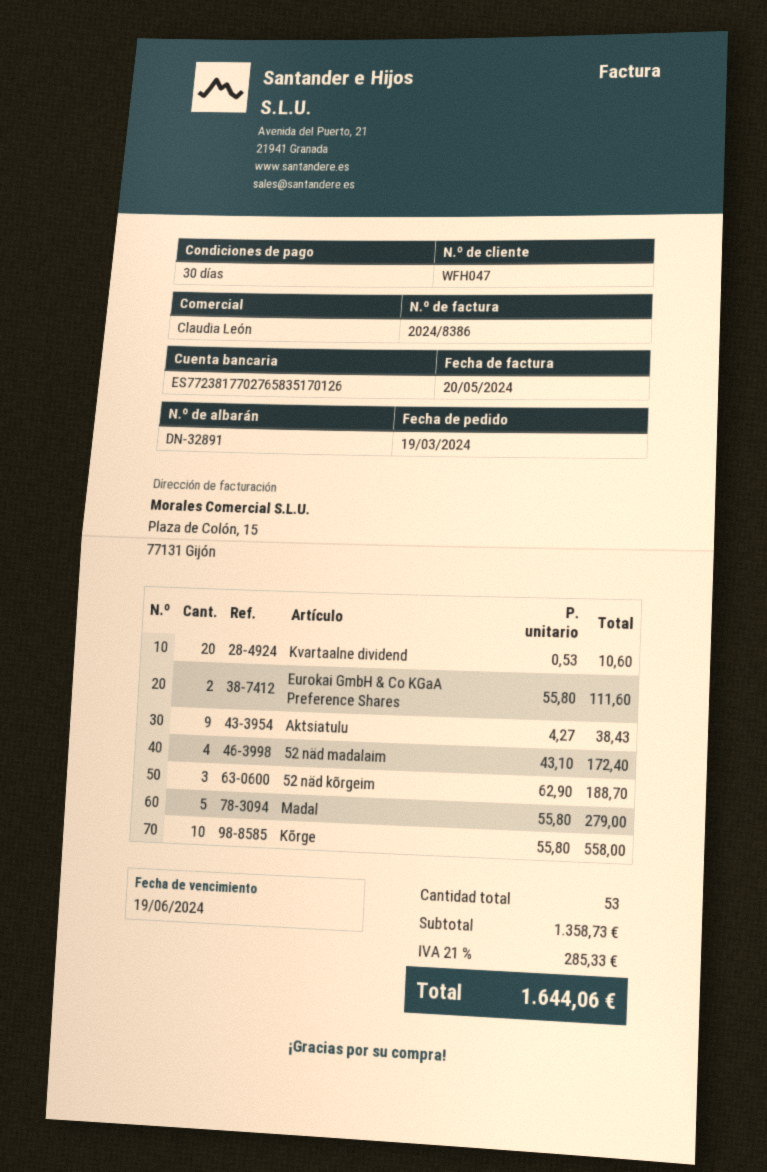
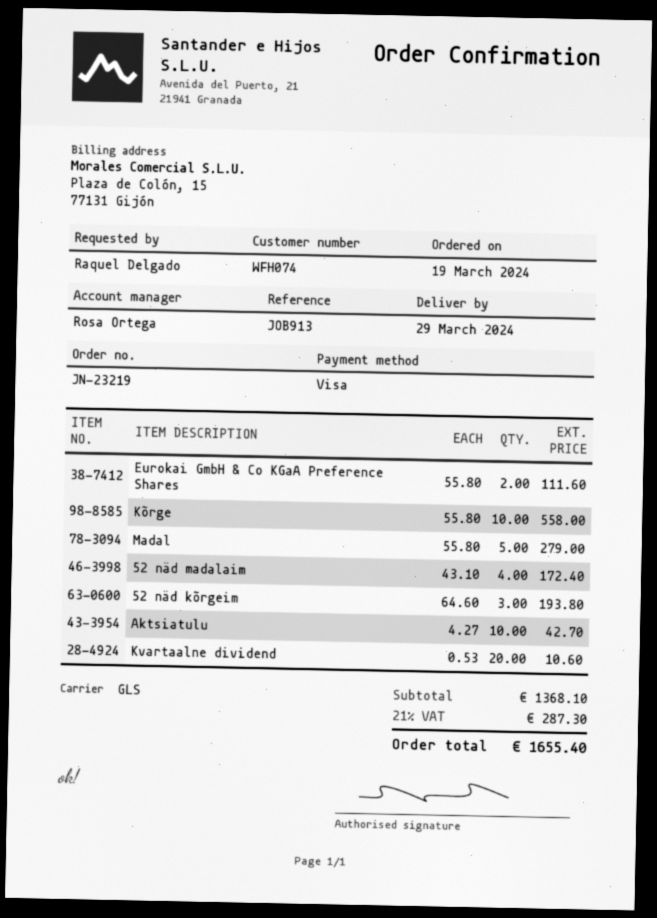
customer number: WFH047 -> WFH074
sales rep: Claudia León -> Rosa Ortega
Aktsiatulu: 9 x 4.27 = 38.43 -> 10 x 4.27 = 42.70
52 näd kõrgeim: 3 x 62.90 = 188.70 -> 3 x 64.60 = 193.80
subtotal: 1358.73 -> 1368.10
tax: 21% = 285.33 -> 21% = 287.30
total: 1644.06 -> 1655.40

